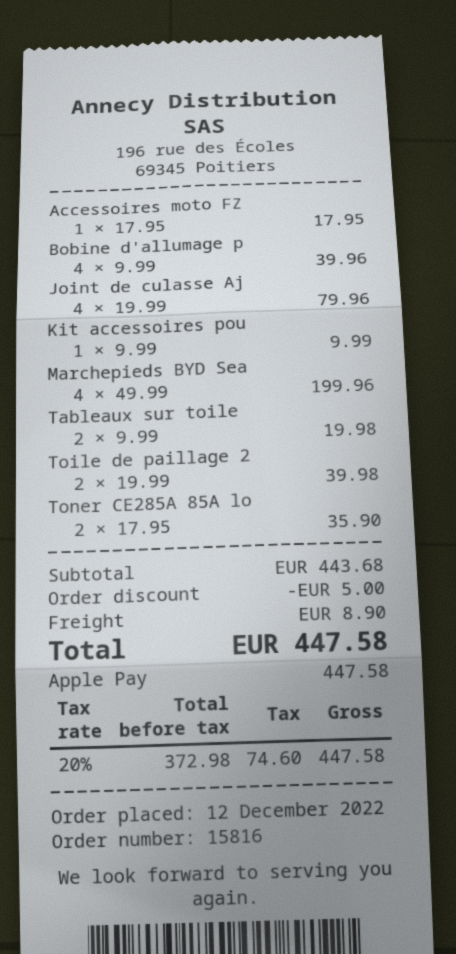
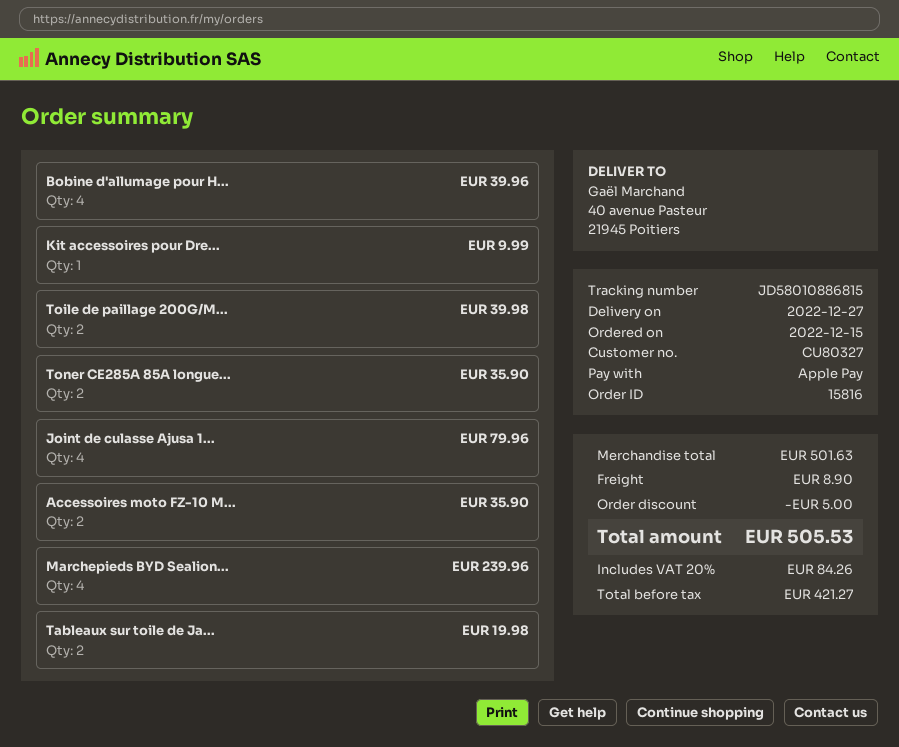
order date: 2022-12-12 -> 2022-12-15
Accessoires moto FZ: 1 for 17.95 -> 2 for 35.90
Marchepieds BYD Sea: 4 for 199.96 -> 4 for 239.96
subtotal: 443.68 -> 501.63
net: 372.98 -> 421.27
tax: 20% = 74.60 -> 20% = 84.26
total: 447.58 -> 505.53

